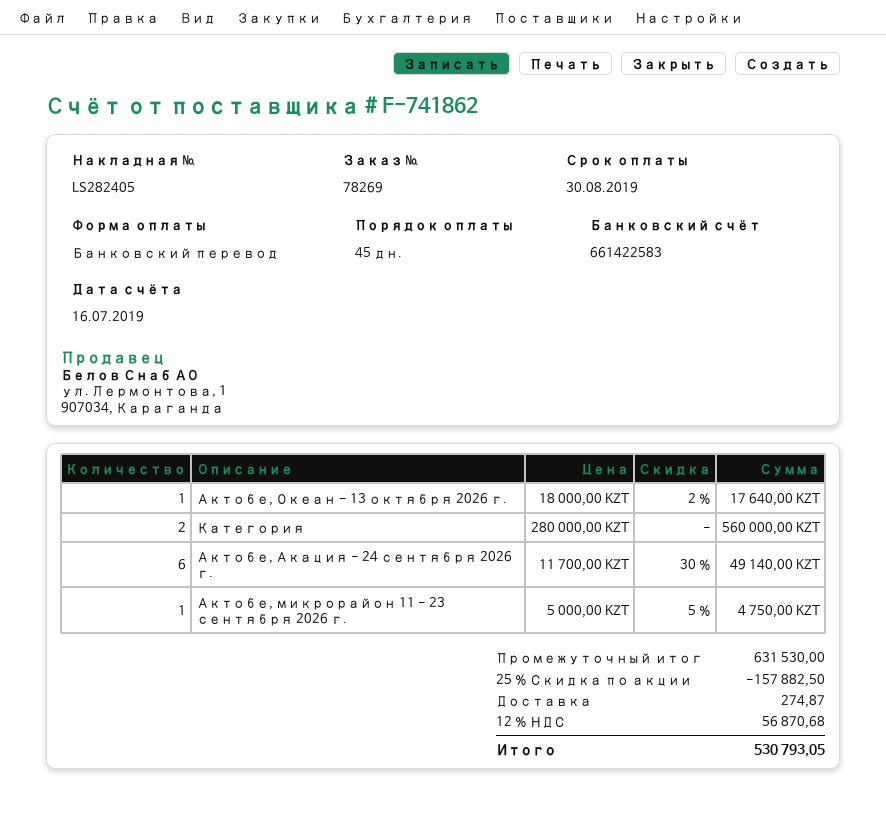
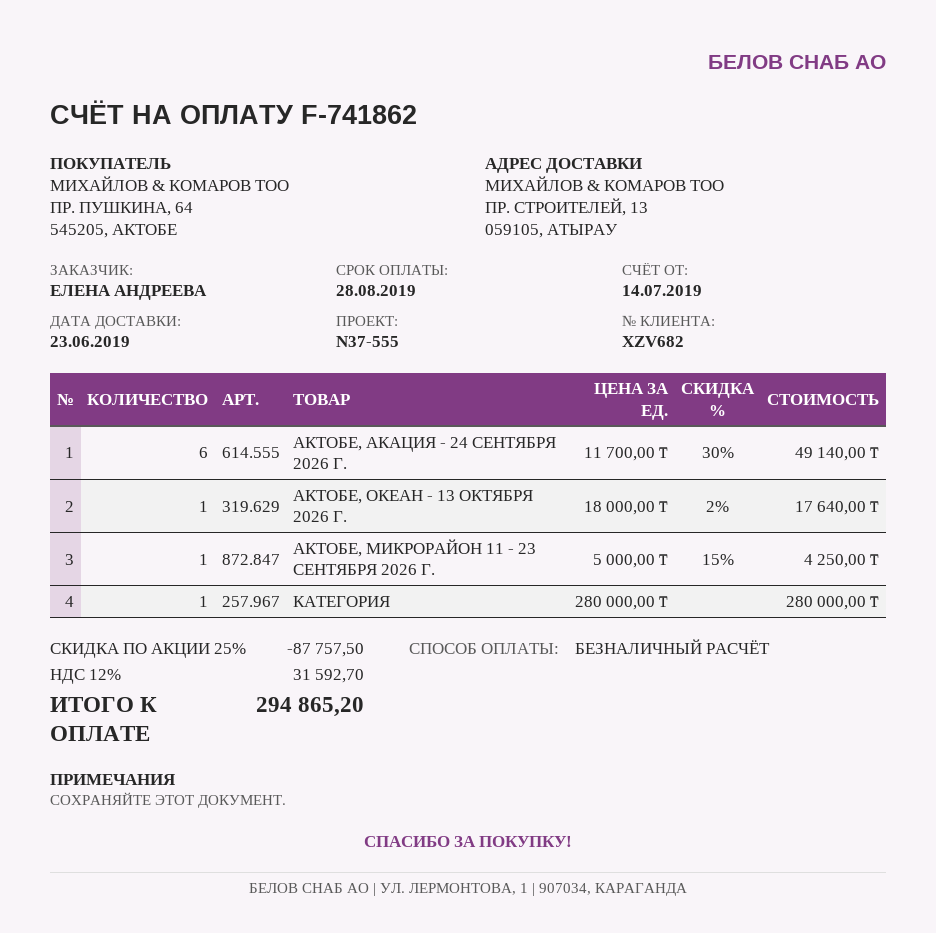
invoice date: 2019-07-16 -> 2019-07-14
due date: 2019-08-30 -> 2019-08-28
Категория: 2 x 280000.00 = 560000.00 -> 1 x 280000.00 = 280000.00
Актобе, микрорайон 11 - 23 сентября 2026 г.: 1 x 5000.00 - 5% = 4750.00 -> 1 x 5000.00 - 15% = 4250.00
discount: 25% = 157882.50 -> 25% = 87757.50
shipping: 274.87 -> none
tax: 12% = 56870.68 -> 12% = 31592.70
total: 530793.05 -> 294865.20

